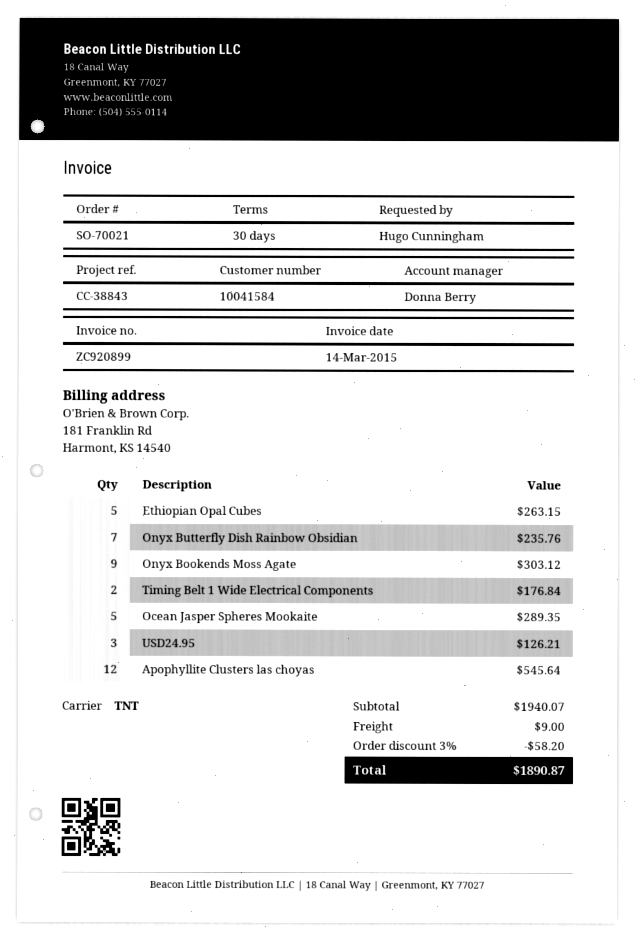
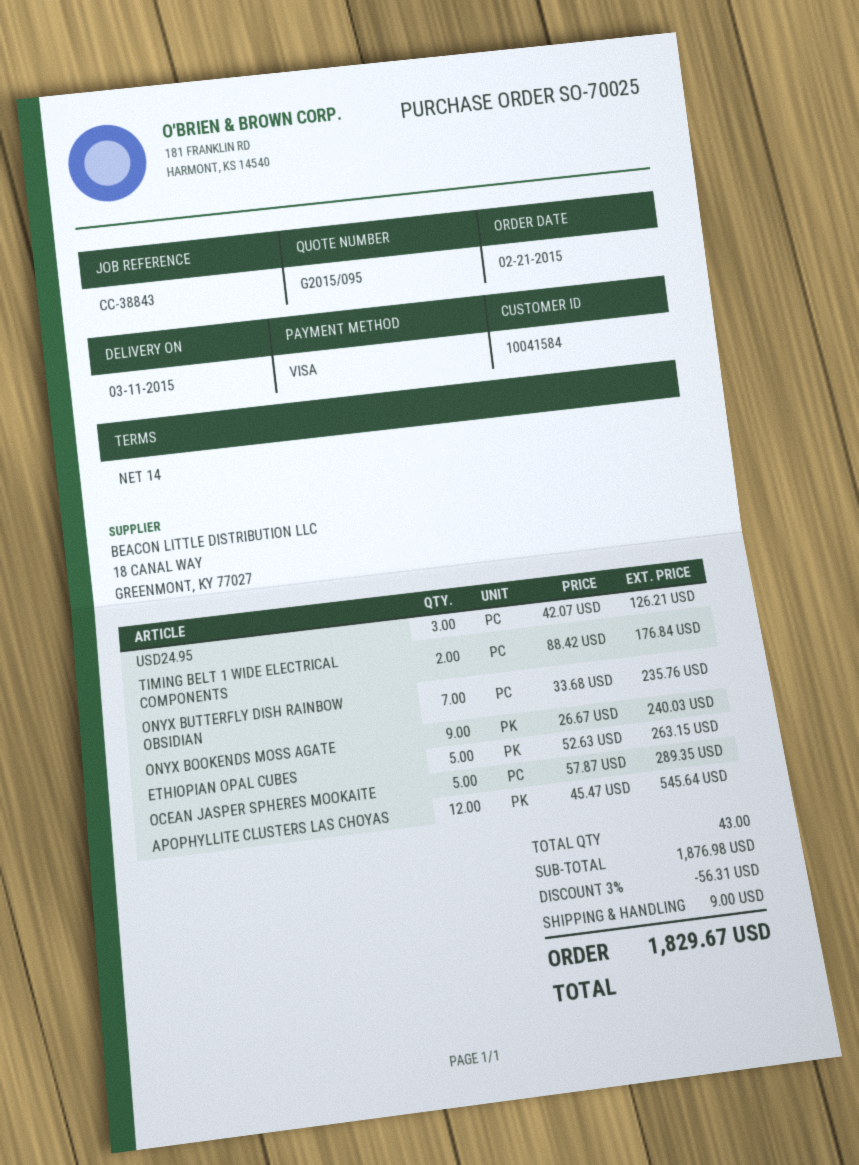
order number: SO-70021 -> SO-70025
payment terms: 30 days -> 14 days
Onyx Bookends Moss Agate: 9 for 303.12 -> 9 for 240.03
subtotal: 1940.07 -> 1876.98
discount: 3% = 58.20 -> 3% = 56.31
total: 1890.87 -> 1829.67

